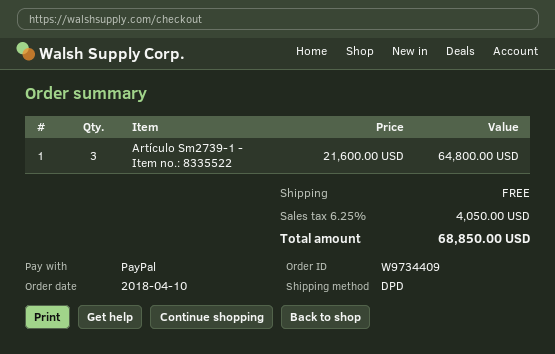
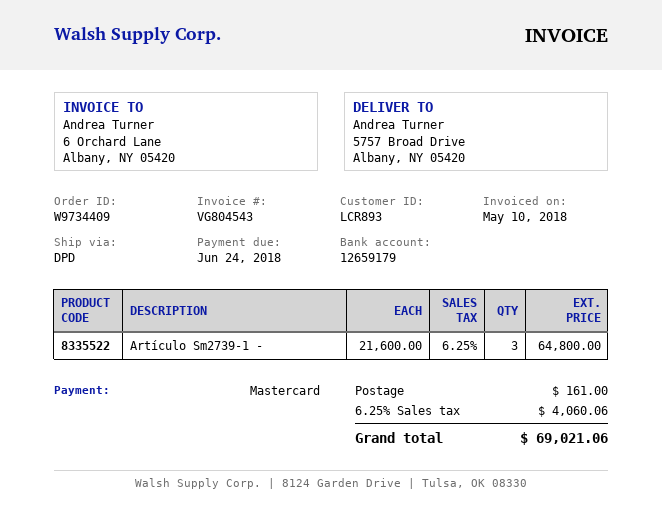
payment method: PayPal -> Mastercard
shipping: 0.00 -> 161.00
tax: 6.25% = 4050.00 -> 6.25% = 4060.06
total: 68850.00 -> 69021.06

